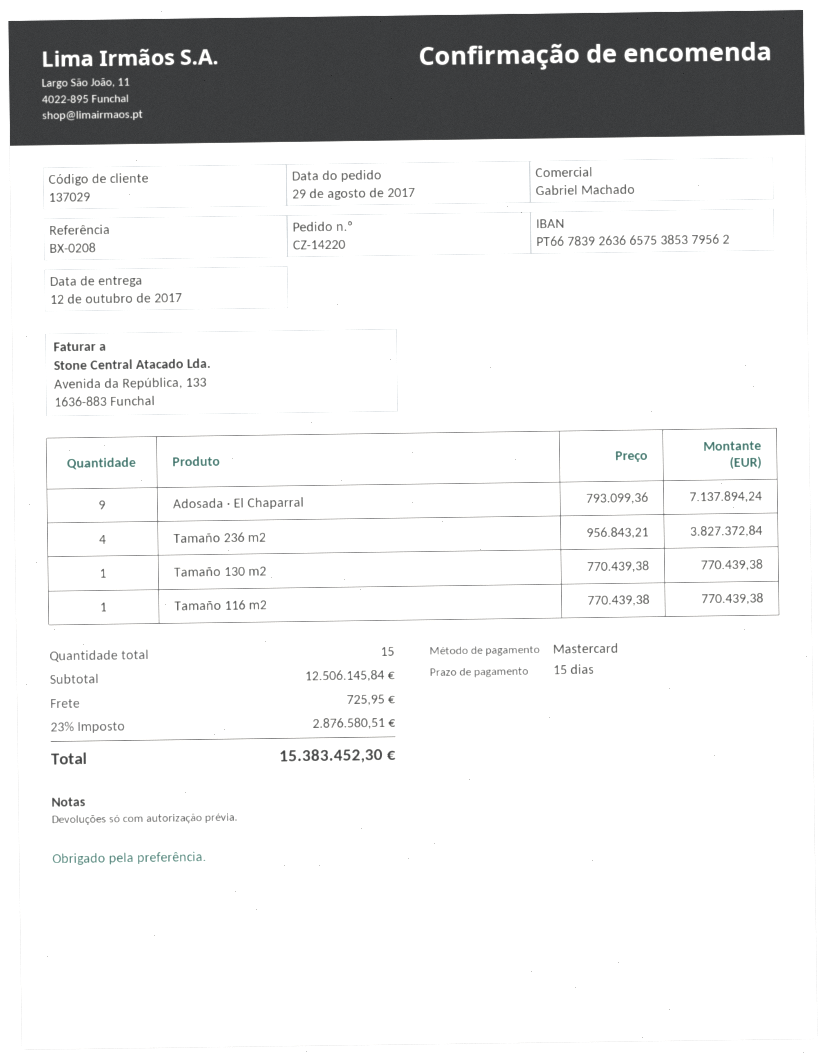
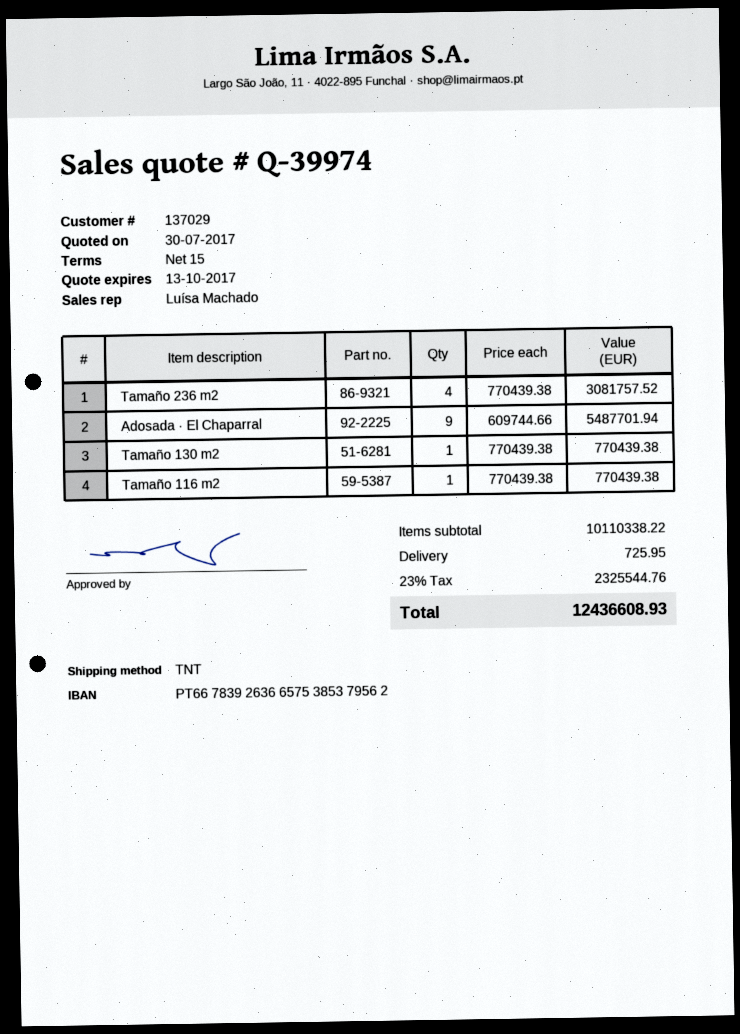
sales rep: Gabriel Machado -> Luísa Machado
Adosada · El Chaparral: 9 x 793099.36 = 7137894.24 -> 9 x 609744.66 = 5487701.94
Tamaño 236 m2: 4 x 956843.21 = 3827372.84 -> 4 x 770439.38 = 3081757.52
subtotal: 12506145.84 -> 10110338.22
tax: 23% = 2876580.51 -> 23% = 2325544.76
total: 15383452.30 -> 12436608.93

